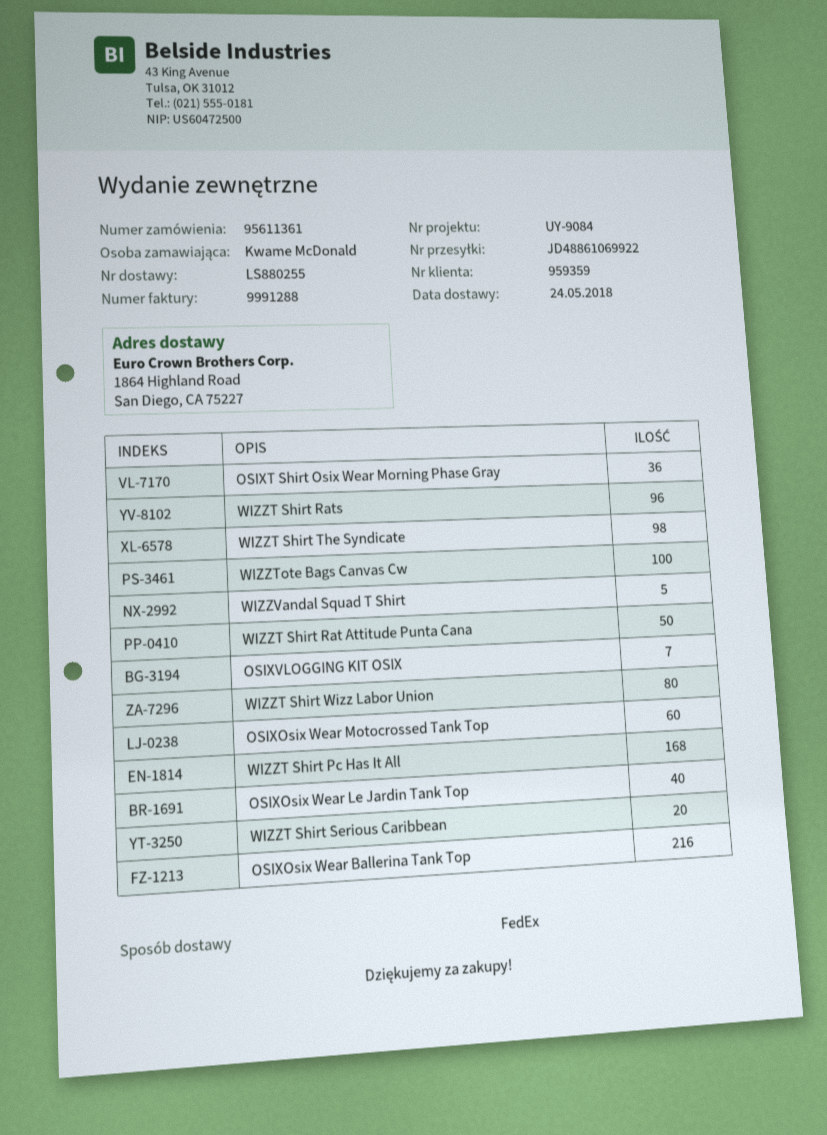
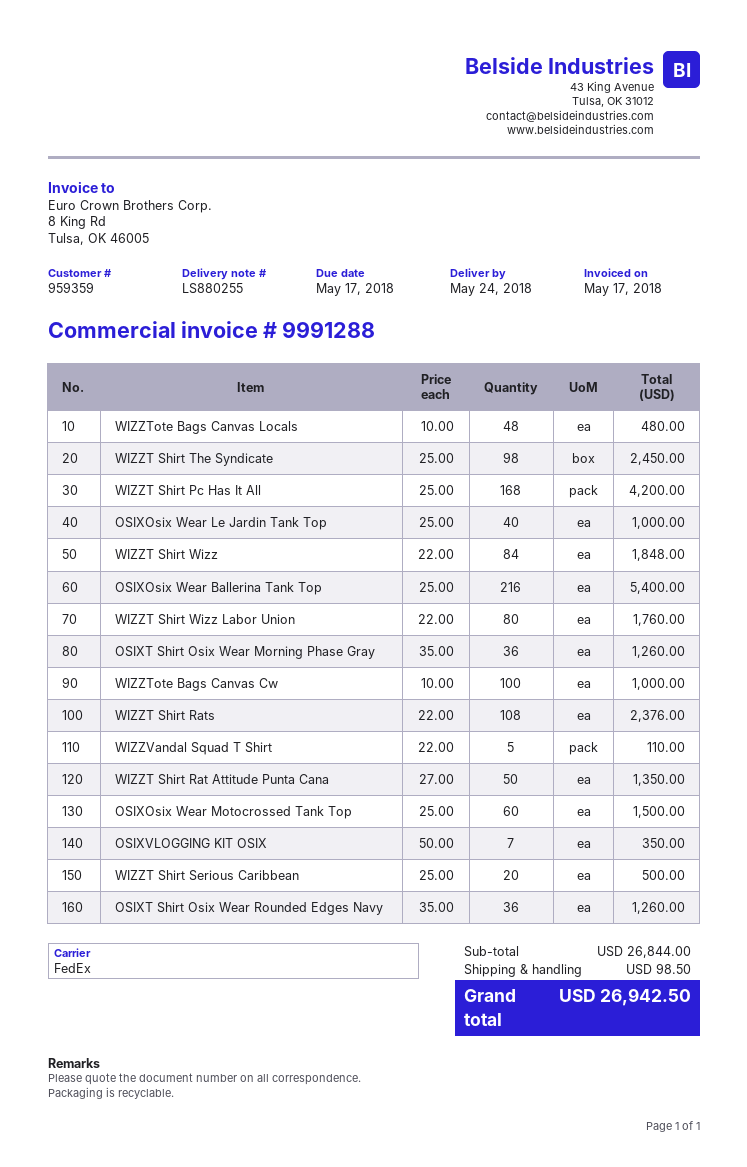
WIZZT Shirt Rats: 96 -> 108
WIZZTote Bags Canvas Locals: none -> 48
WIZZT Shirt Wizz: none -> 84
OSIXT Shirt Osix Wear Rounded Edges Navy: none -> 36

